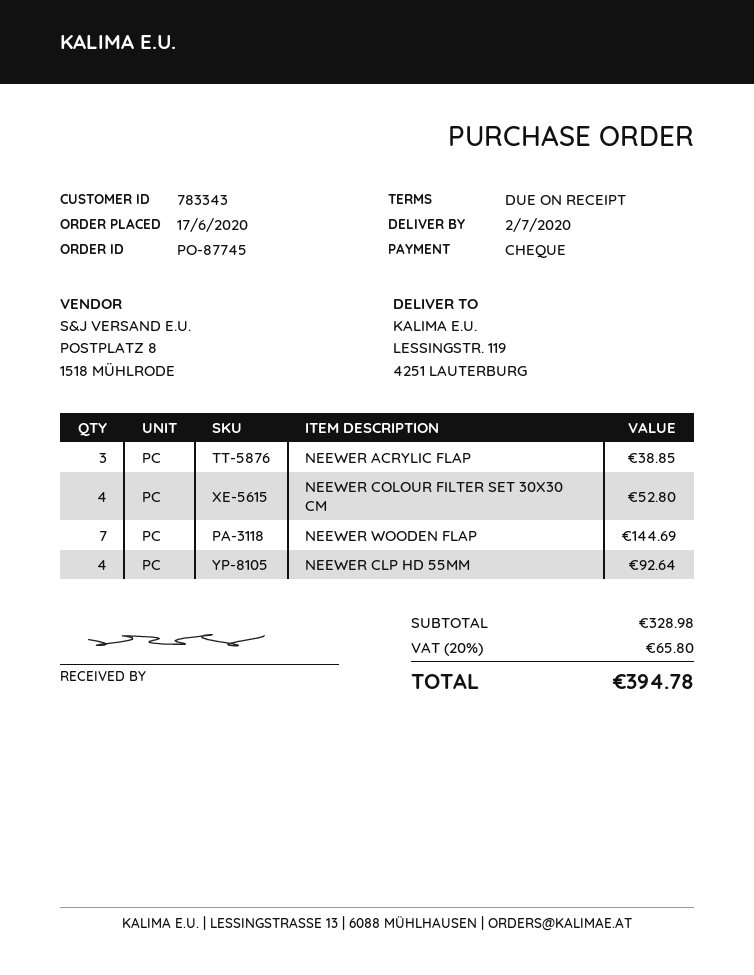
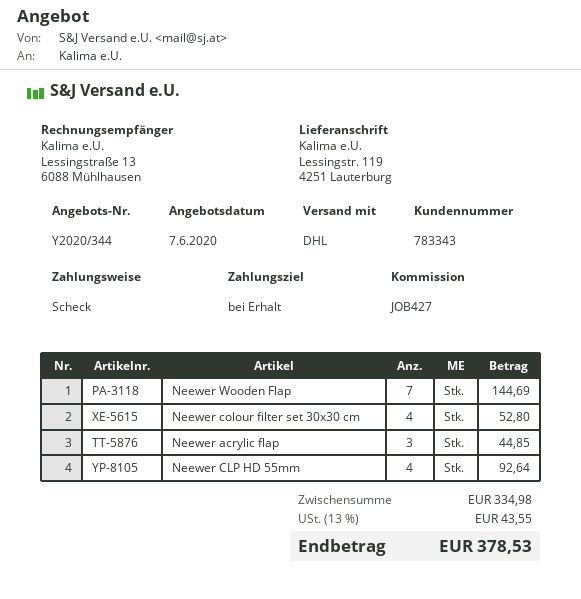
NEEWER ACRYLIC FLAP: 3 for 38.85 -> 3 for 44.85
subtotal: 328.98 -> 334.98
tax: 20% = 65.80 -> 13% = 43.55
total: 394.78 -> 378.53

